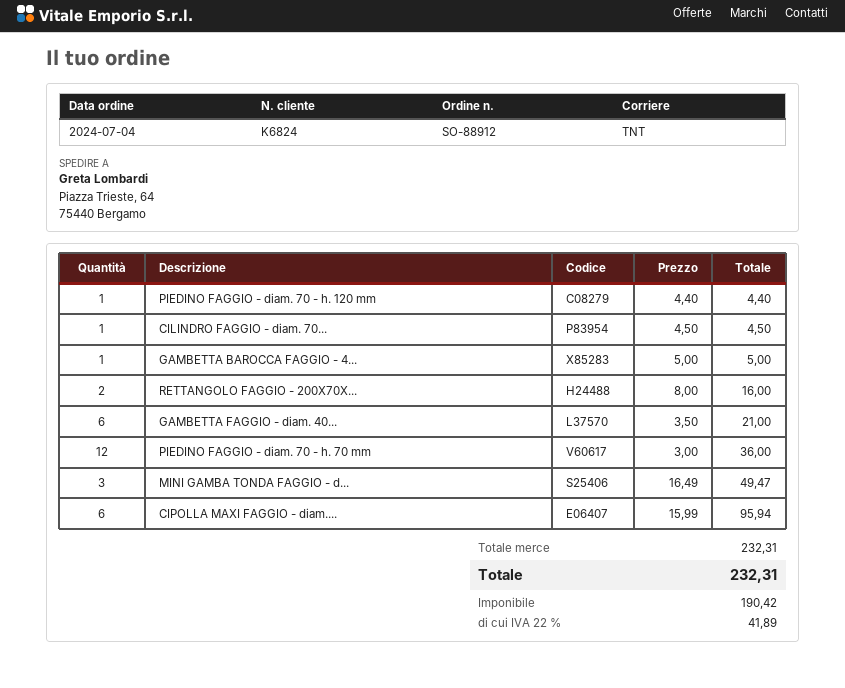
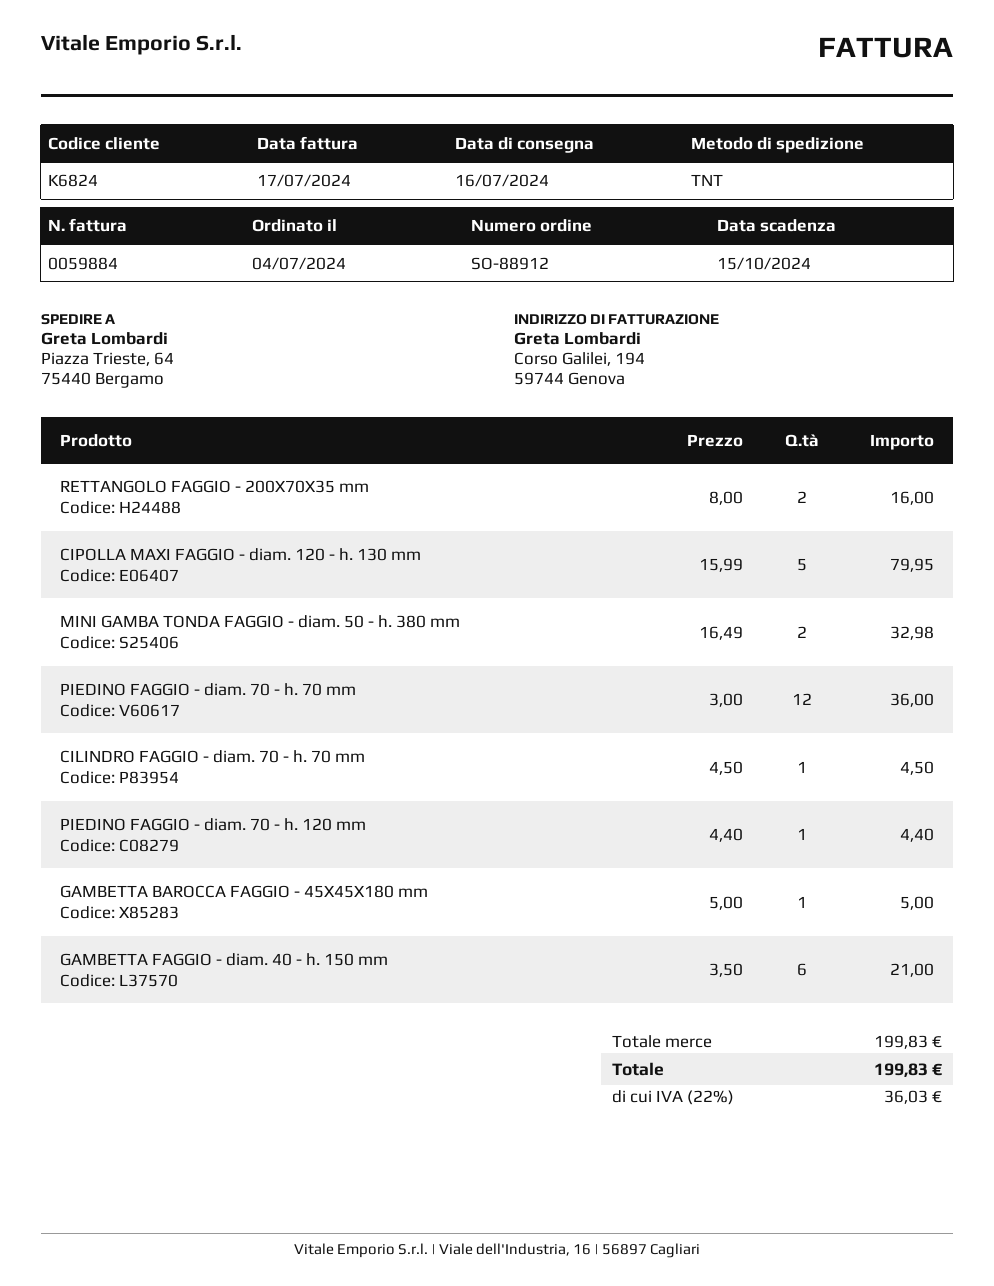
MINI GAMBA TONDA FAGGIO - d...: 3 x 16.49 = 49.47 -> 2 x 16.49 = 32.98
CIPOLLA MAXI FAGGIO - diam....: 6 x 15.99 = 95.94 -> 5 x 15.99 = 79.95
subtotal: 232.31 -> 199.83
tax: 22% = 41.89 -> 22% = 36.03
total: 232.31 -> 199.83

